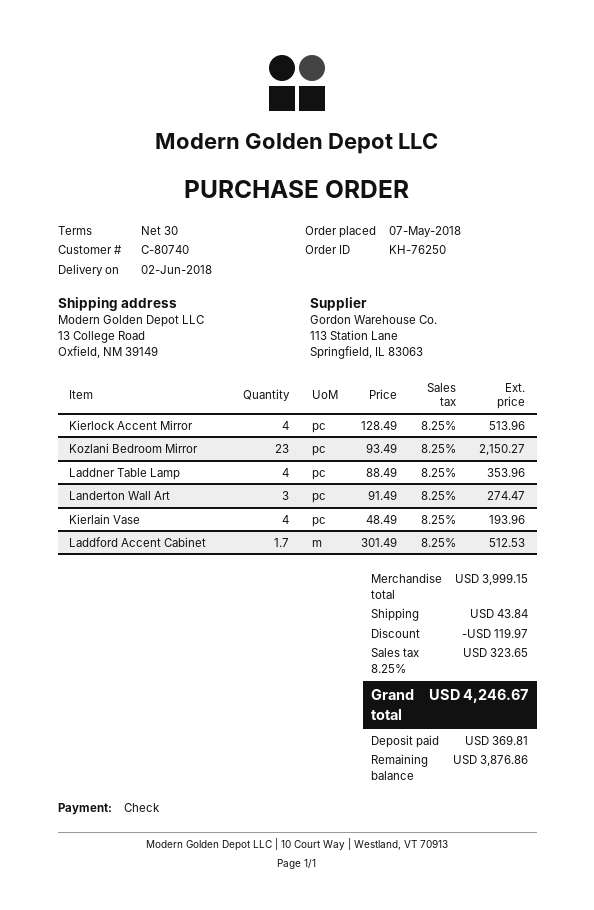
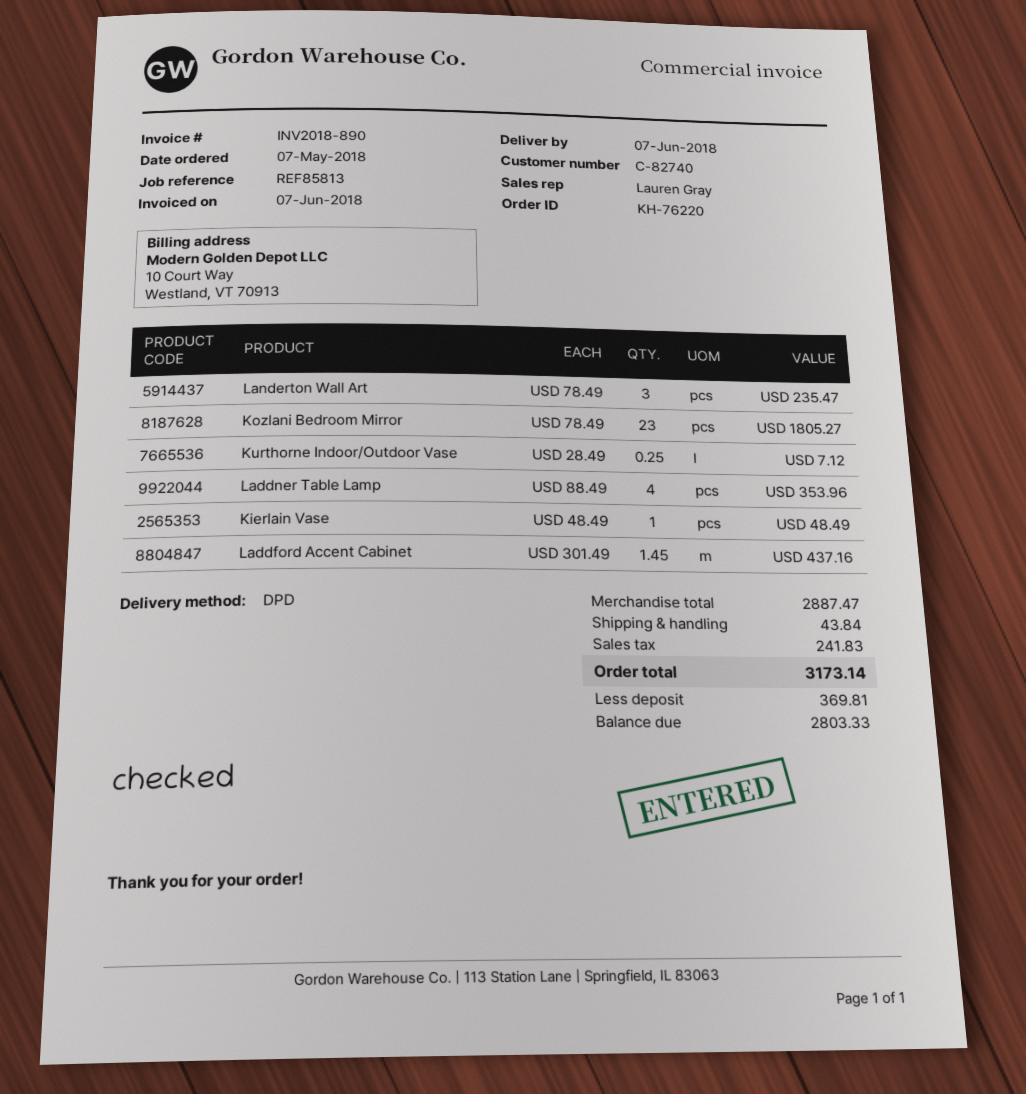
order number: KH-76250 -> KH-76220
delivery date: 2018-06-02 -> 2018-06-07
customer number: C-80740 -> C-82740
Kierlock Accent Mirror: 4 x 128.49 = 513.96 -> none
Kozlani Bedroom Mirror: 23 x 93.49 = 2150.27 -> 23 x 78.49 = 1805.27
Landerton Wall Art: 3 x 91.49 = 274.47 -> 3 x 78.49 = 235.47
Kierlain Vase: 4 x 48.49 = 193.96 -> 1 x 48.49 = 48.49
Laddford Accent Cabinet: 1.7 x 301.49 = 512.53 -> 1.45 x 301.49 = 437.16
Kurthorne Indoor/Outdoor Vase: none -> 0.25 x 28.49 = 7.12
subtotal: 3999.15 -> 2887.47
discount: 119.97 -> none
tax: 323.65 -> 241.83
total: 4246.67 -> 3173.14
balance: 3876.86 -> 2803.33

